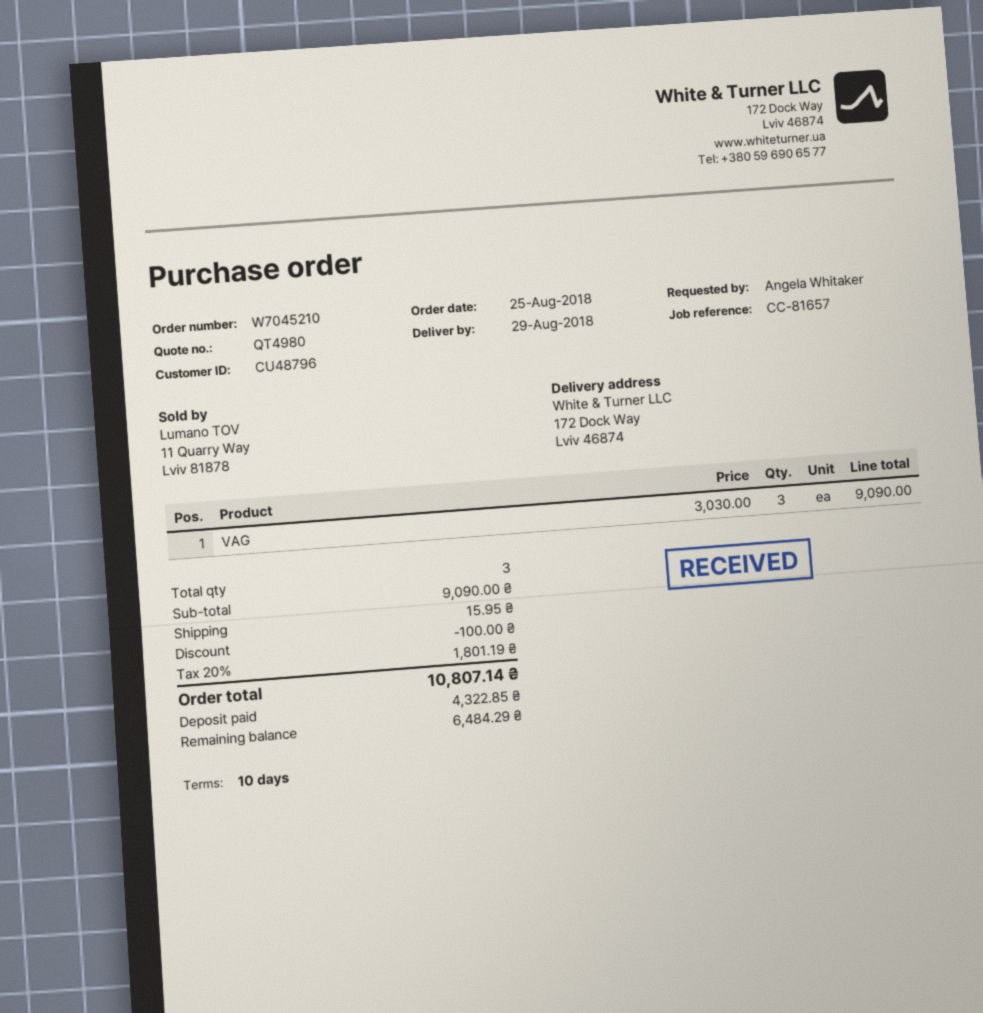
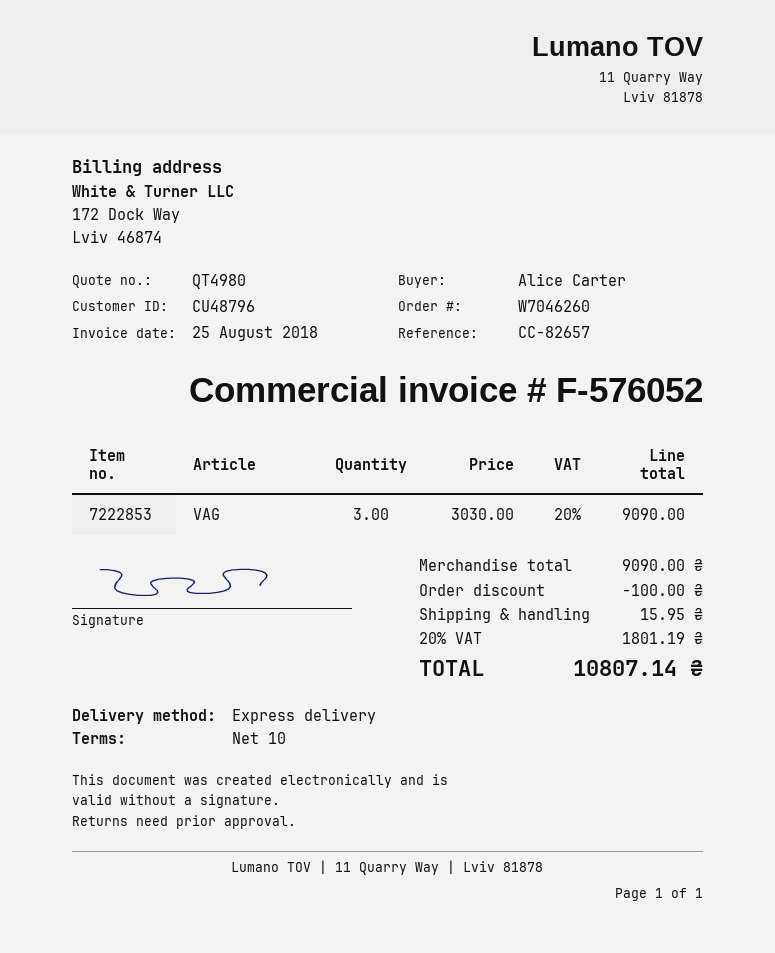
order number: W7045210 -> W7046260
reference: CC-81657 -> CC-82657
ordered by: Angela Whitaker -> Alice Carter

